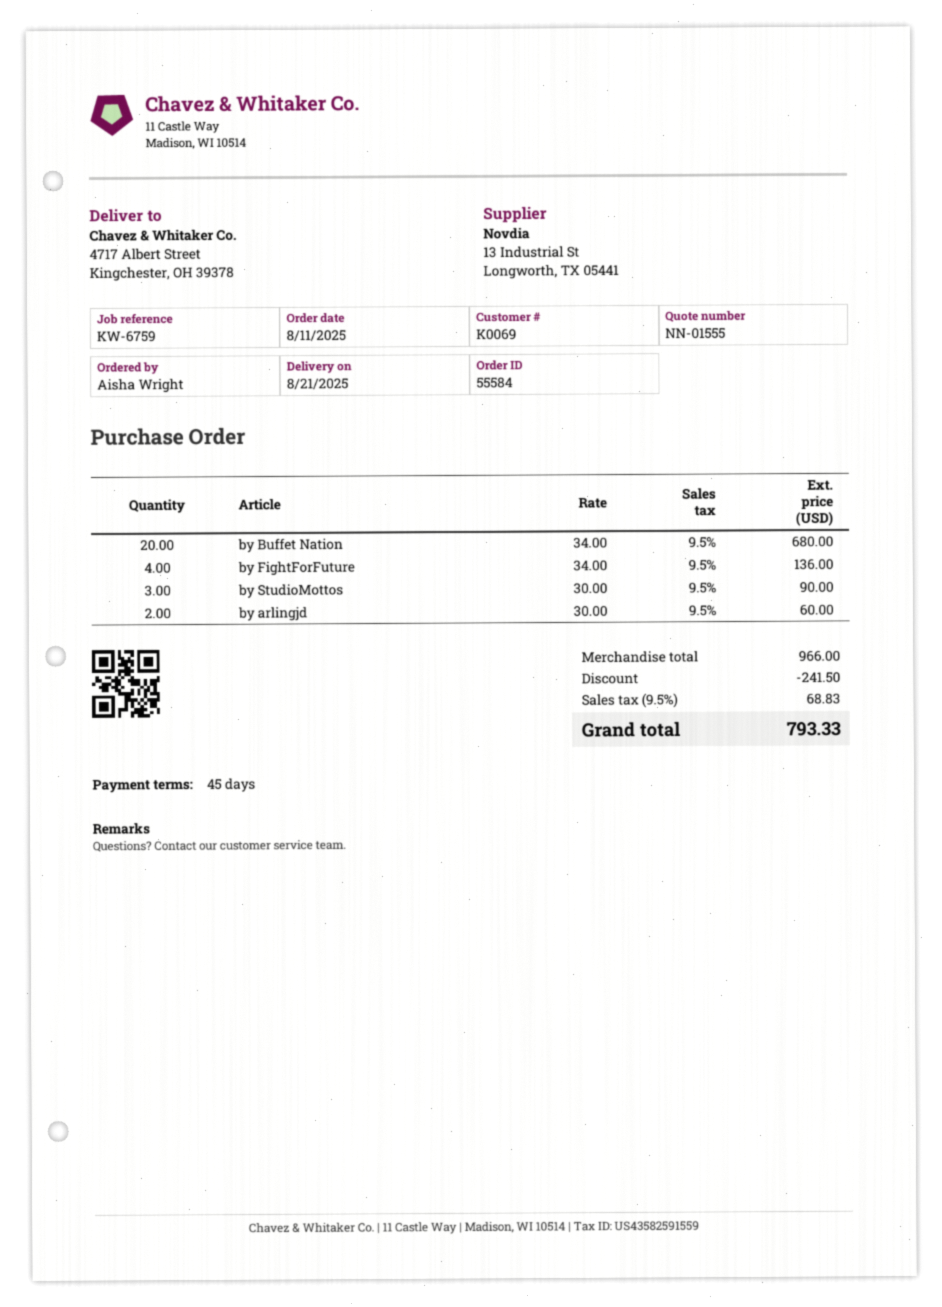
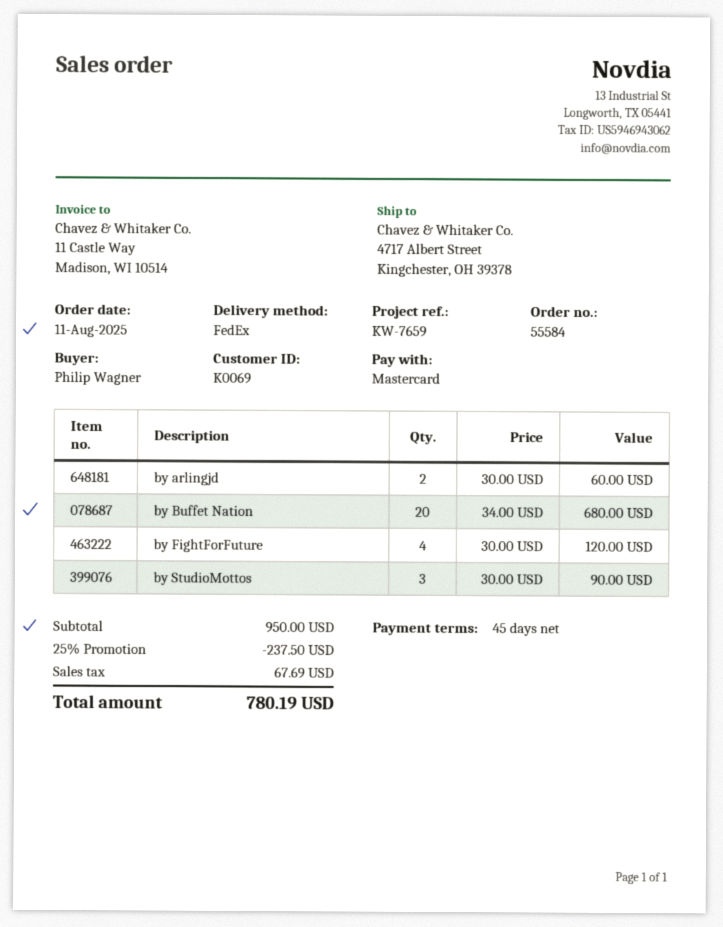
reference: KW-6759 -> KW-7659
ordered by: Aisha Wright -> Philip Wagner
by FightForFuture: 4 x 34.00 = 136.00 -> 4 x 30.00 = 120.00
subtotal: 966.00 -> 950.00
discount: 241.50 -> 237.50
tax: 68.83 -> 67.69
total: 793.33 -> 780.19

